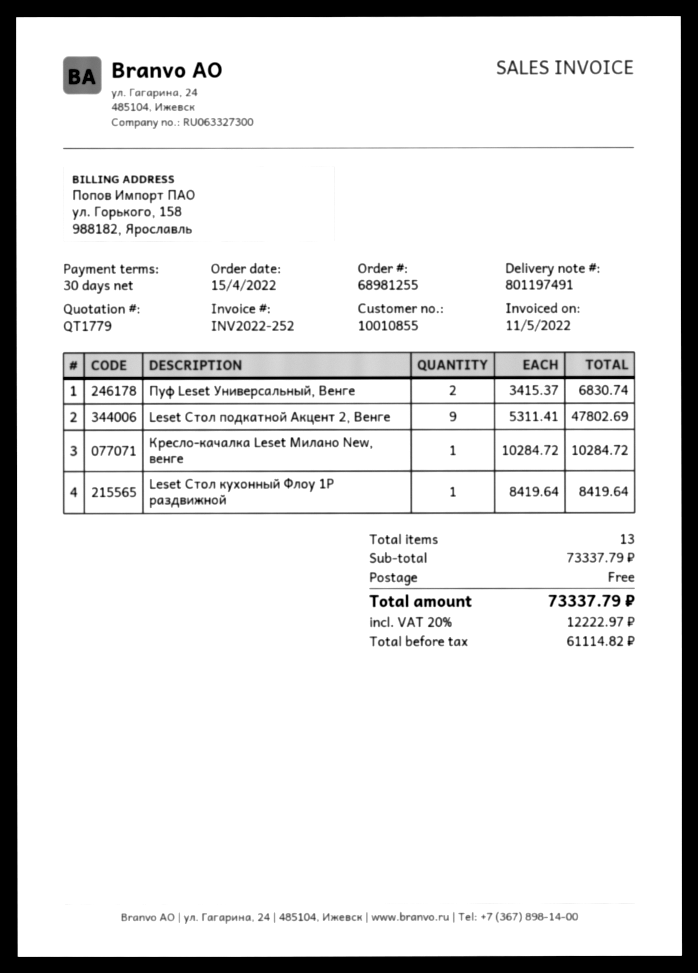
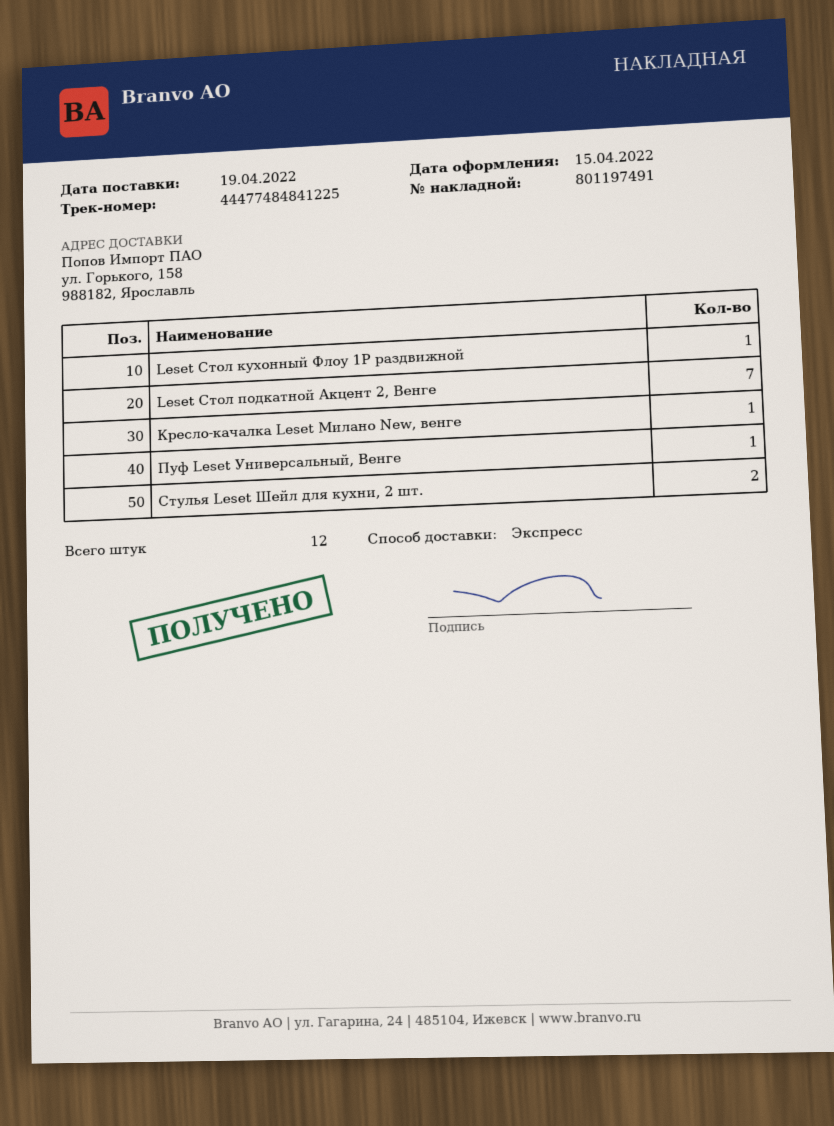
Пуф Leset Универсальный, Венге: 2 -> 1
Leset Стол подкатной Акцент 2, Венге: 9 -> 7
Стулья Leset Шейл для кухни, 2 шт.: none -> 2
total quantity: 13 -> 12

